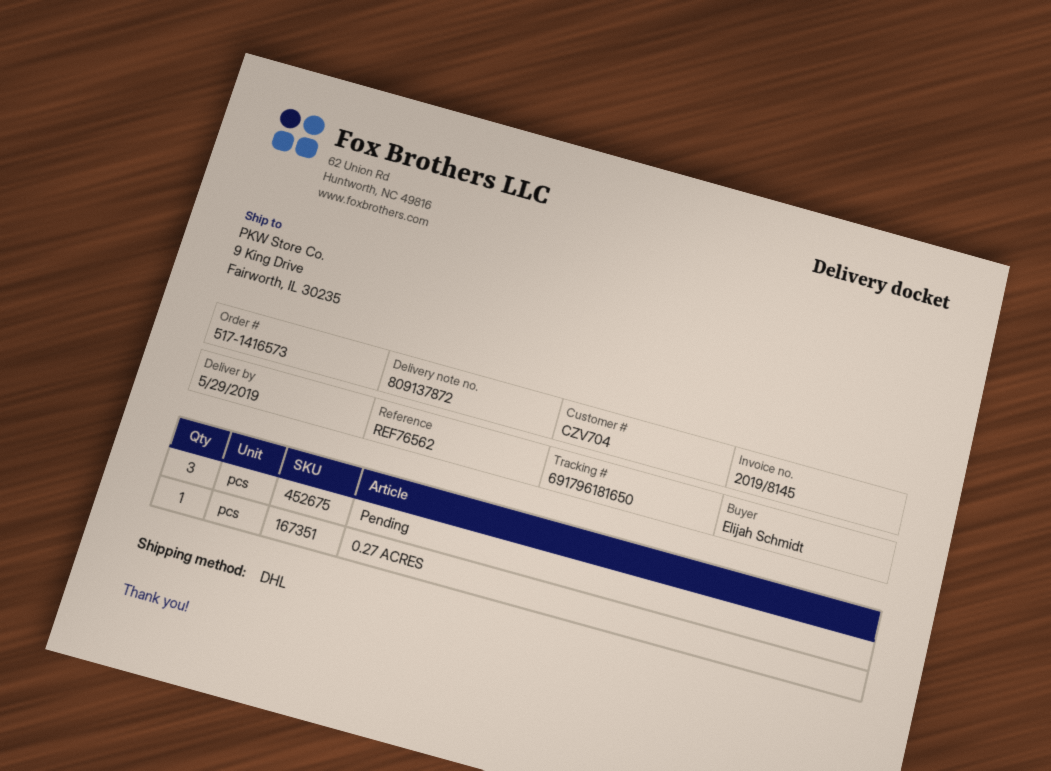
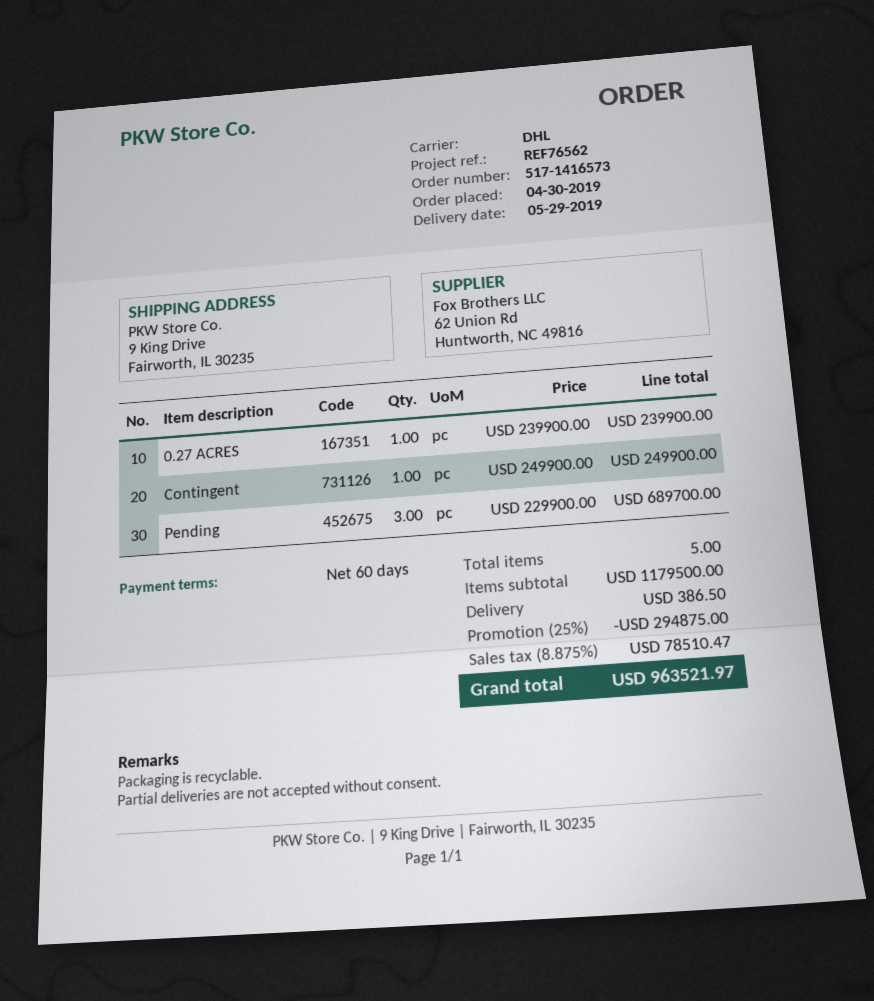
Contingent: none -> 1

